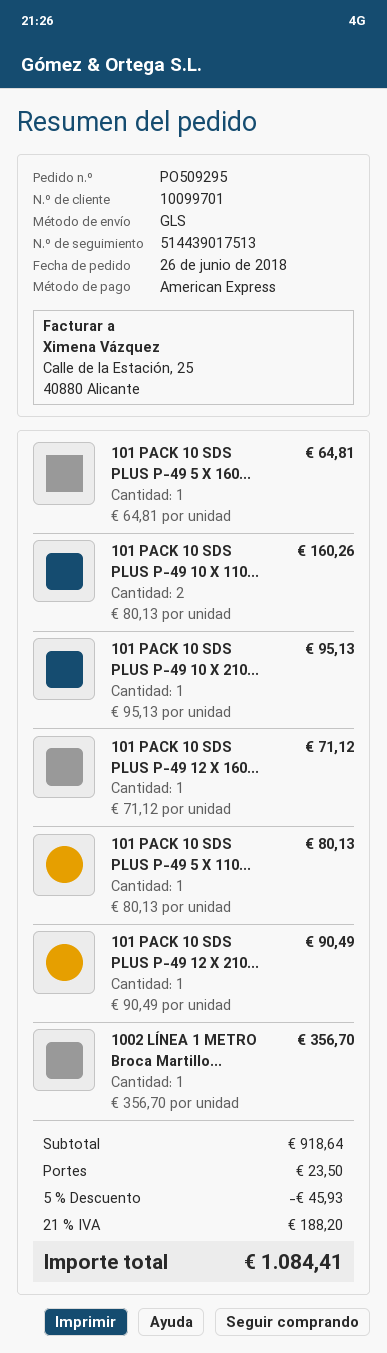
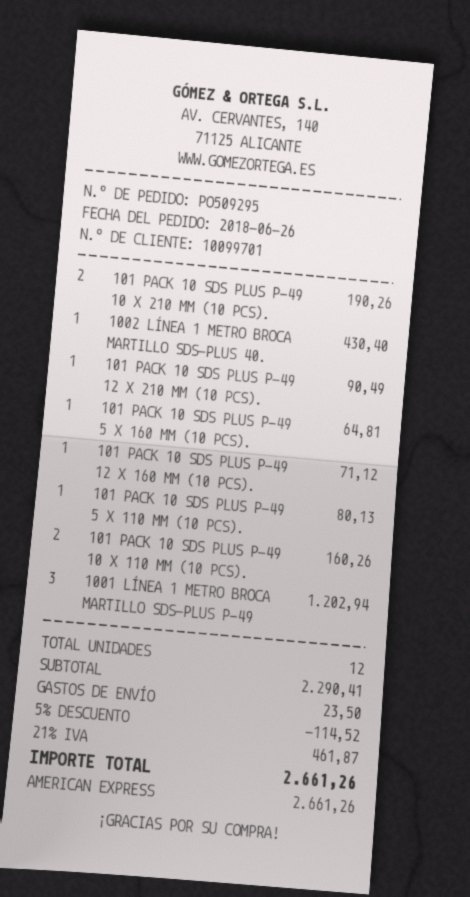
101 PACK 10 SDS PLUS P-49 10 X 210...: 1 for 95.13 -> 2 for 190.26
1002 LÍNEA 1 METRO Broca Martillo...: 1 for 356.70 -> 1 for 430.40
1001 LÍNEA 1 METRO BROCA MARTILLO SDS-PLUS P-49: none -> 3 for 1202.94
subtotal: 918.64 -> 2290.41
discount: 5% = 45.93 -> 5% = 114.52
tax: 21% = 188.20 -> 21% = 461.87
total: 1084.41 -> 2661.26

